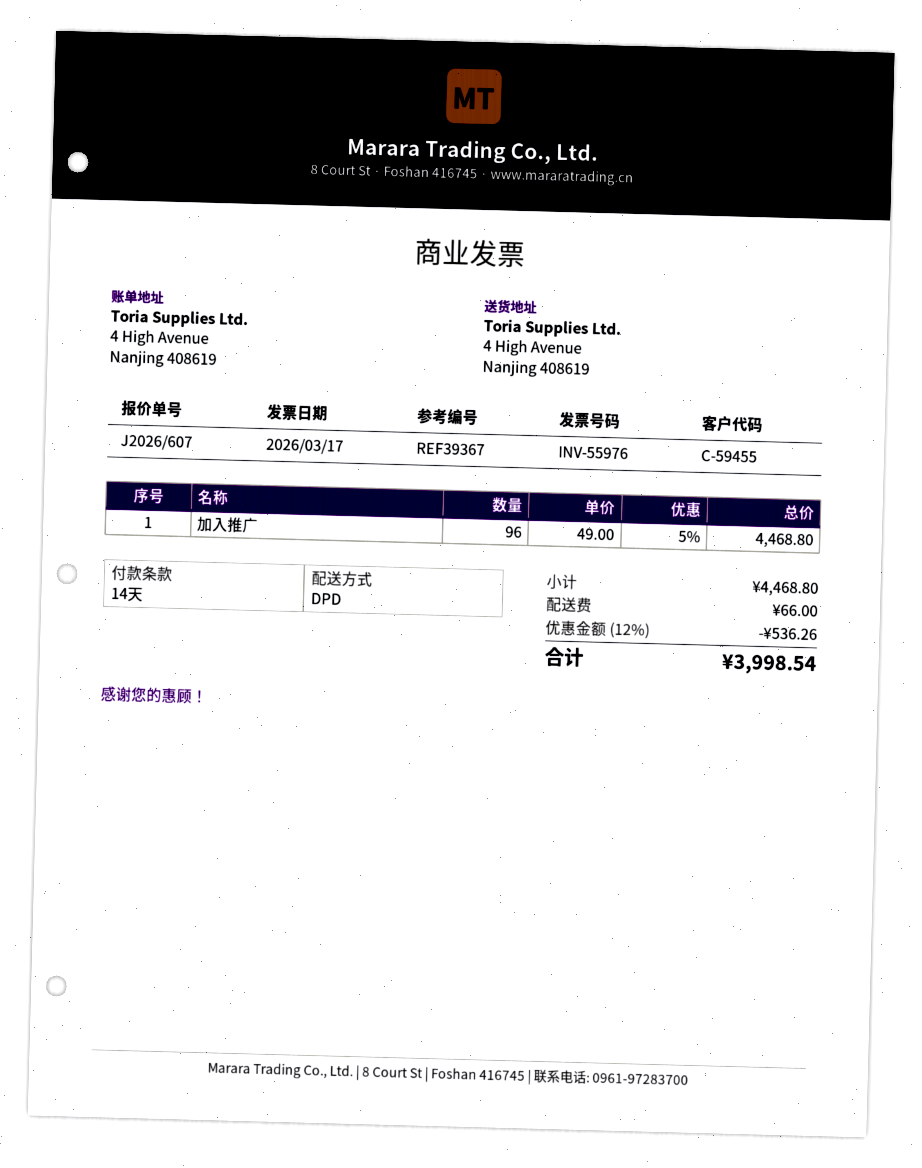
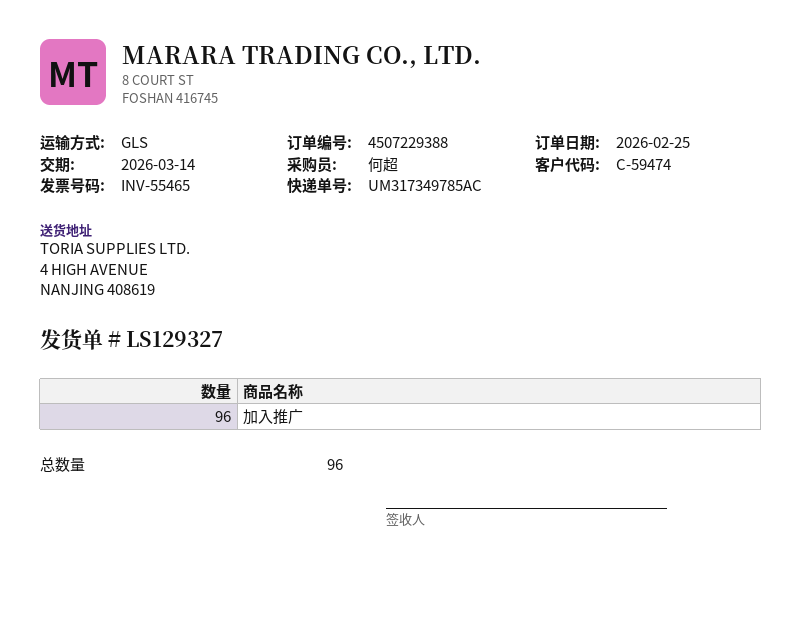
invoice number: INV-55976 -> INV-55465
customer number: C-59455 -> C-59474
shipping method: DPD -> GLS

